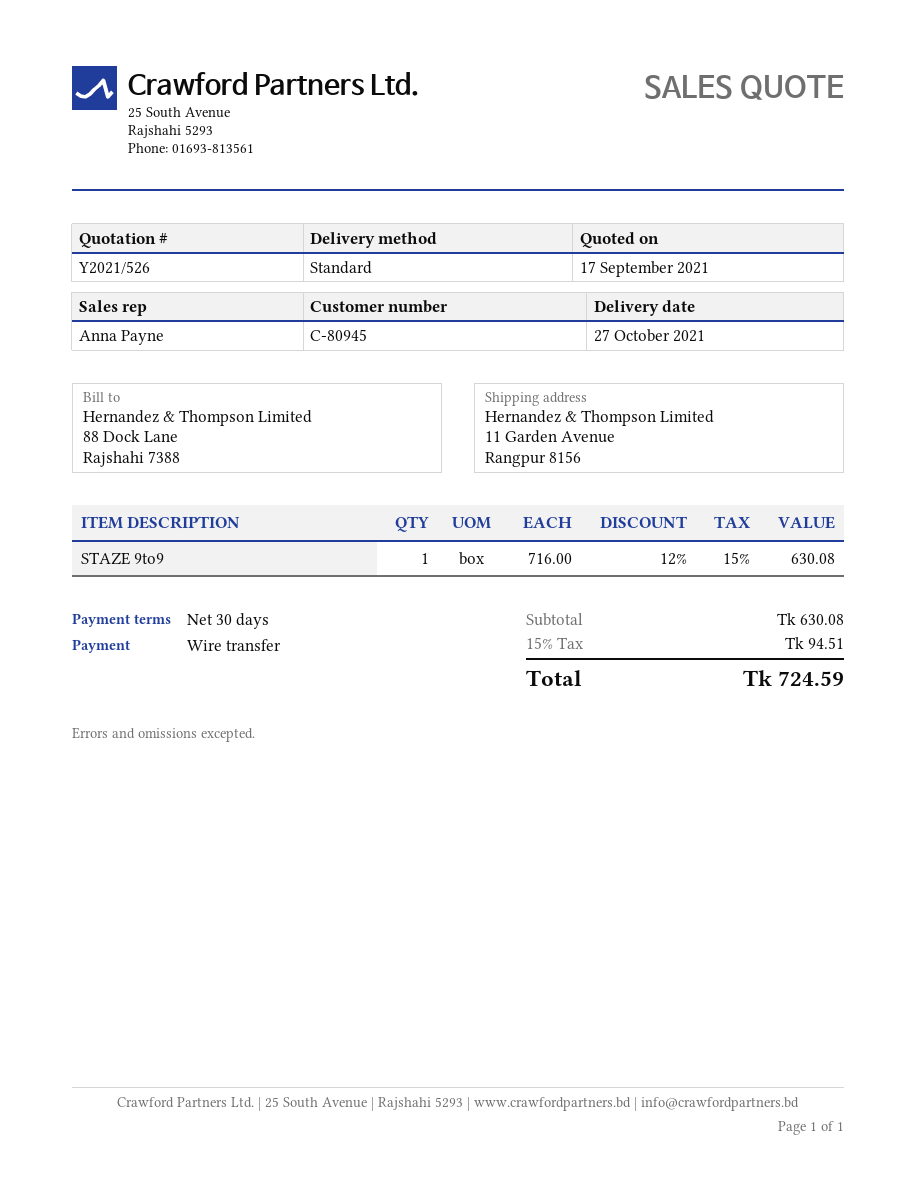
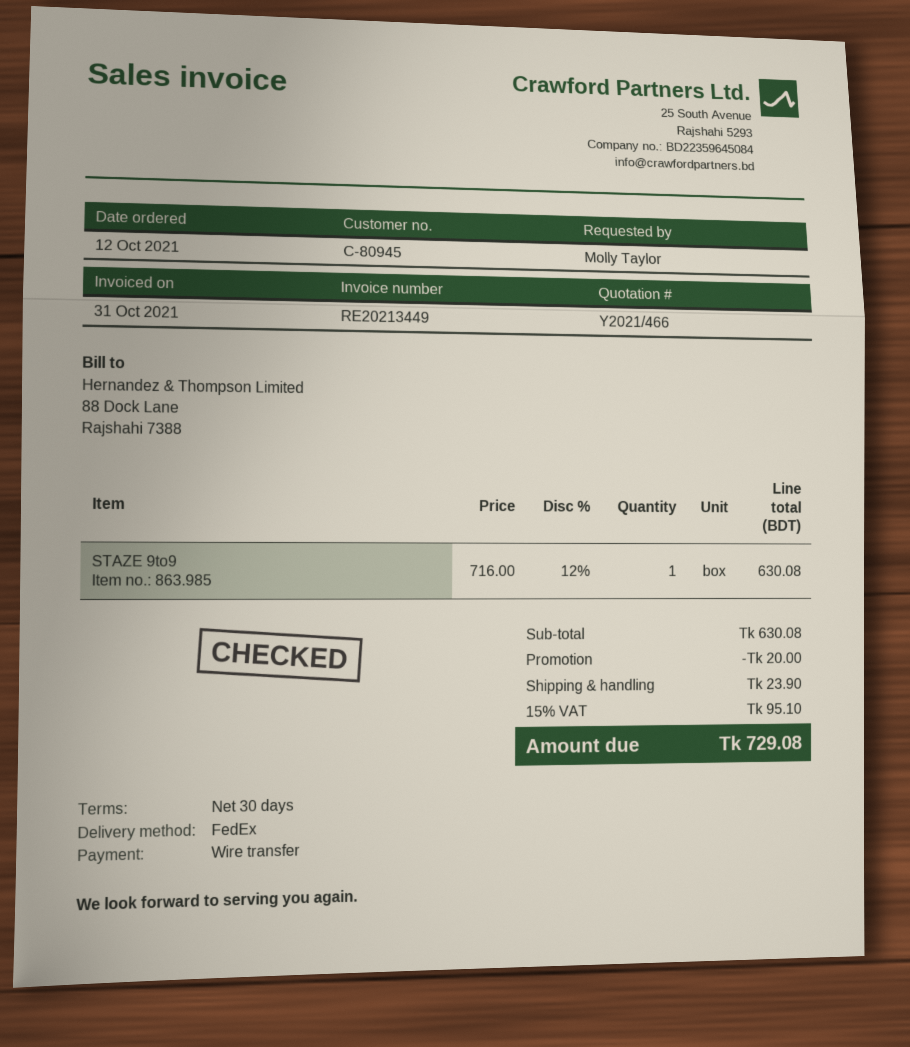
quote number: Y2021/526 -> Y2021/466
shipping method: standard -> FedEx
discount: none -> 20.00
shipping: none -> 23.90
tax: 15% = 94.51 -> 15% = 95.10
total: 724.59 -> 729.08

